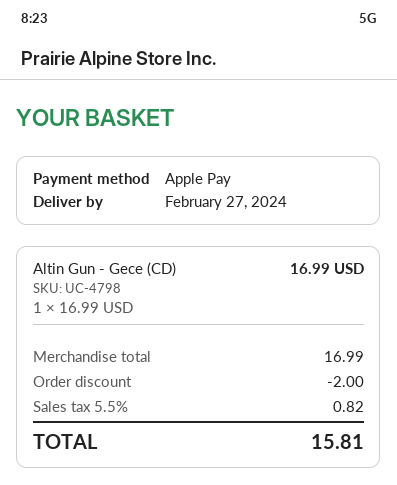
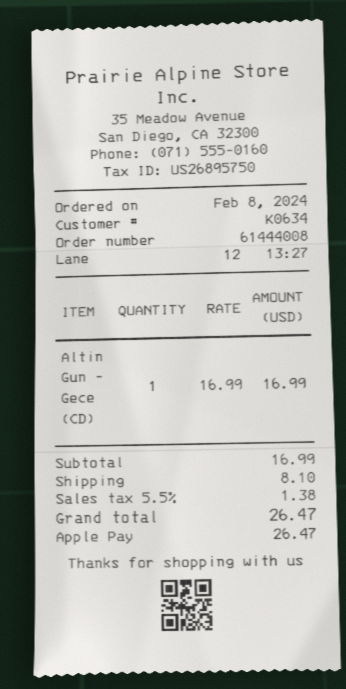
discount: 2.00 -> none
shipping: none -> 8.10
tax: 5.5% = 0.82 -> 5.5% = 1.38
total: 15.81 -> 26.47

